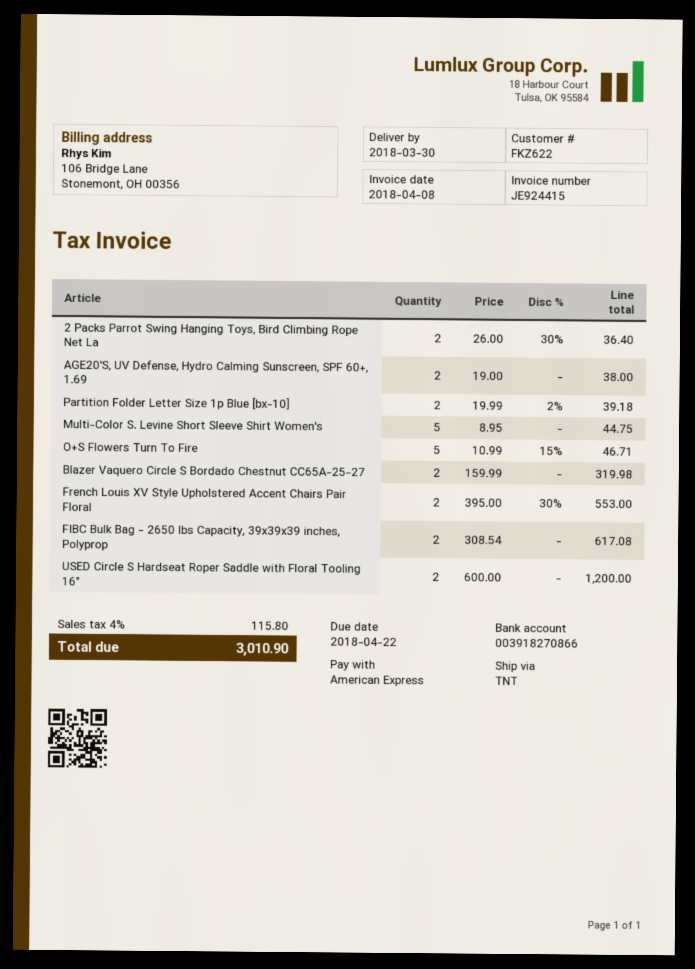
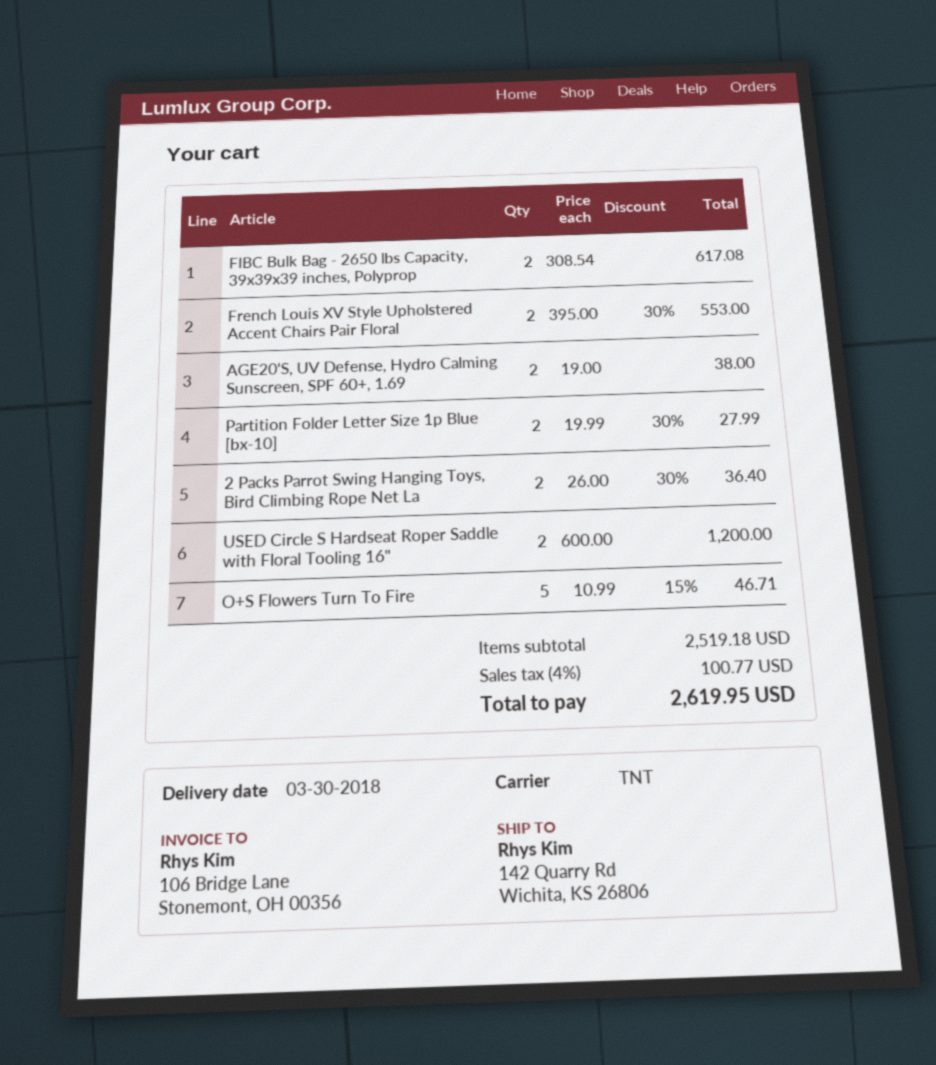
Partition Folder Letter Size 1p Blue [bx-10]: 2 x 19.99 - 2% = 39.18 -> 2 x 19.99 - 30% = 27.99
Multi-Color S. Levine Short Sleeve Shirt Women's: 5 x 8.95 = 44.75 -> none
Blazer Vaquero Circle S Bordado Chestnut CC65A-25-27: 2 x 159.99 = 319.98 -> none
tax: 4% = 115.80 -> 4% = 100.77
total: 3010.90 -> 2619.95

